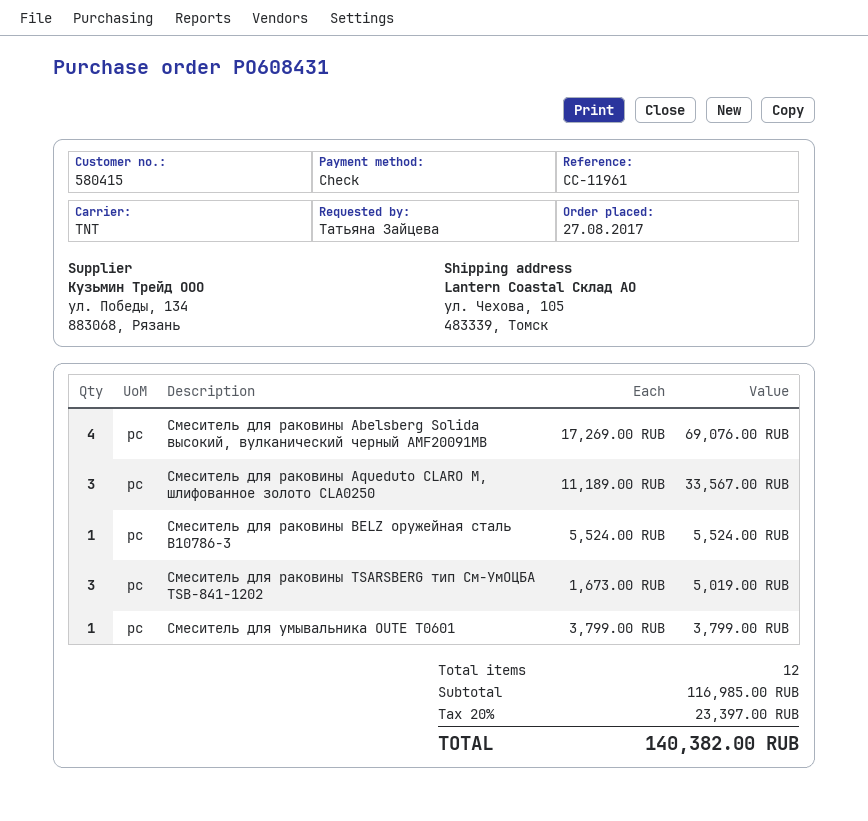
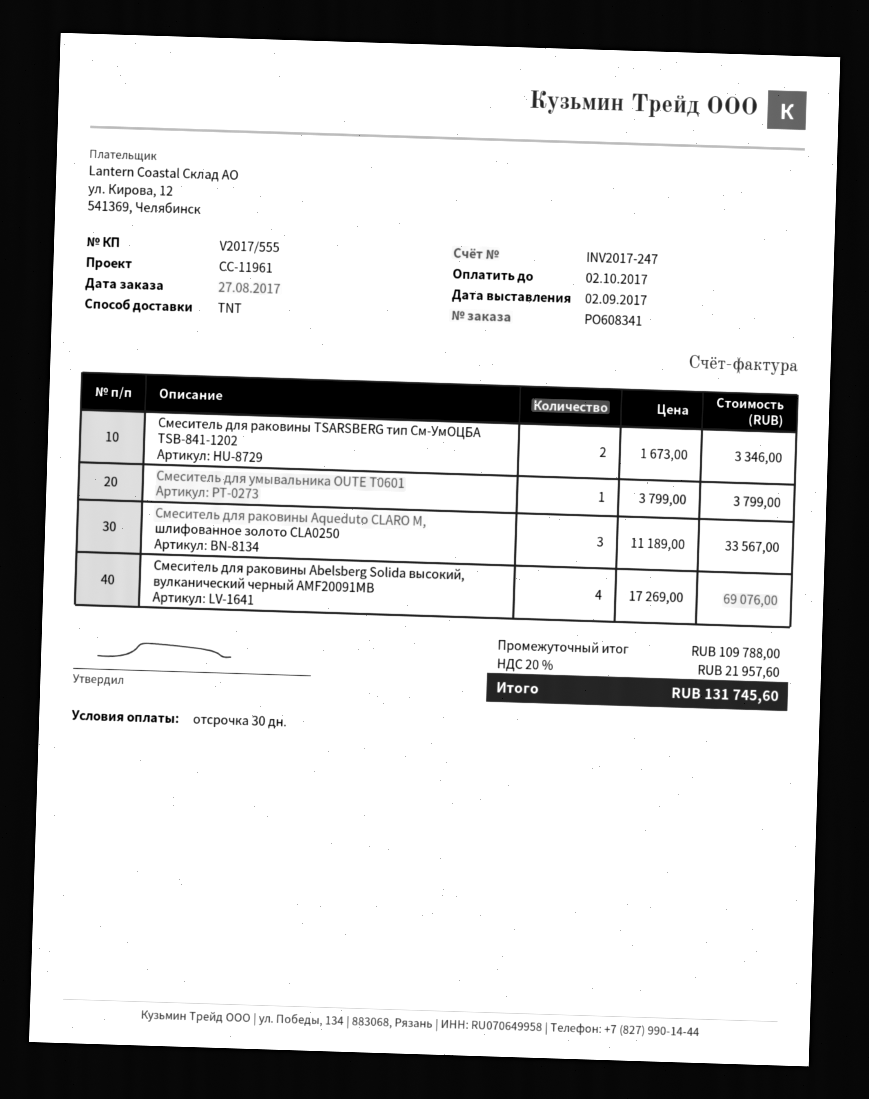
order number: PO608431 -> PO608341
Смеситель для раковины BELZ оружейная сталь B10786-3: 1 x 5524.00 = 5524.00 -> none
Смеситель для раковины TSARSBERG тип См-УмОЦБА TSB-841-1202: 3 x 1673.00 = 5019.00 -> 2 x 1673.00 = 3346.00
subtotal: 116985.00 -> 109788.00
tax: 20% = 23397.00 -> 20% = 21957.60
total: 140382.00 -> 131745.60

